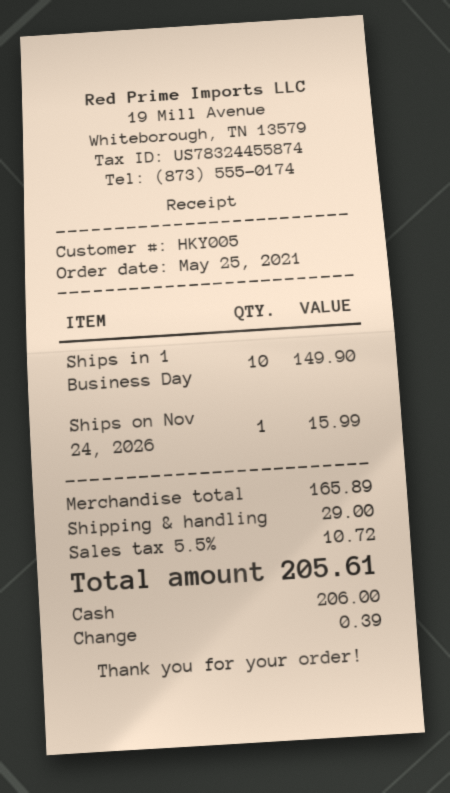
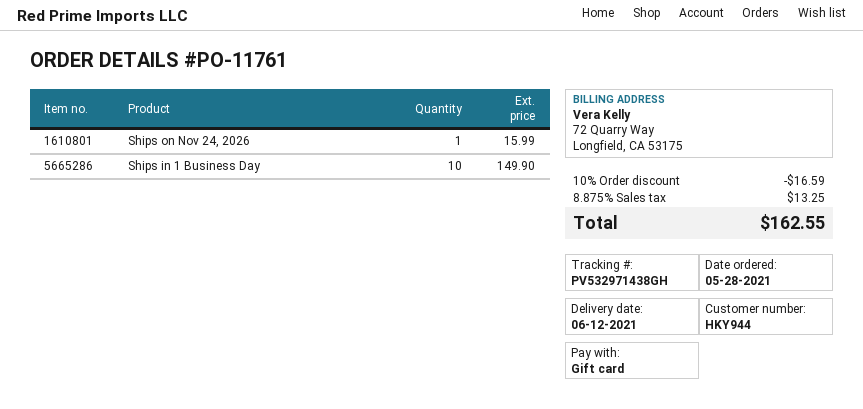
order date: 2021-05-25 -> 2021-05-28
customer number: HKY005 -> HKY944
payment method: cash -> gift card
discount: none -> 10% = 16.59
shipping: 29.00 -> none
tax: 5.5% = 10.72 -> 8.875% = 13.25
total: 205.61 -> 162.55

